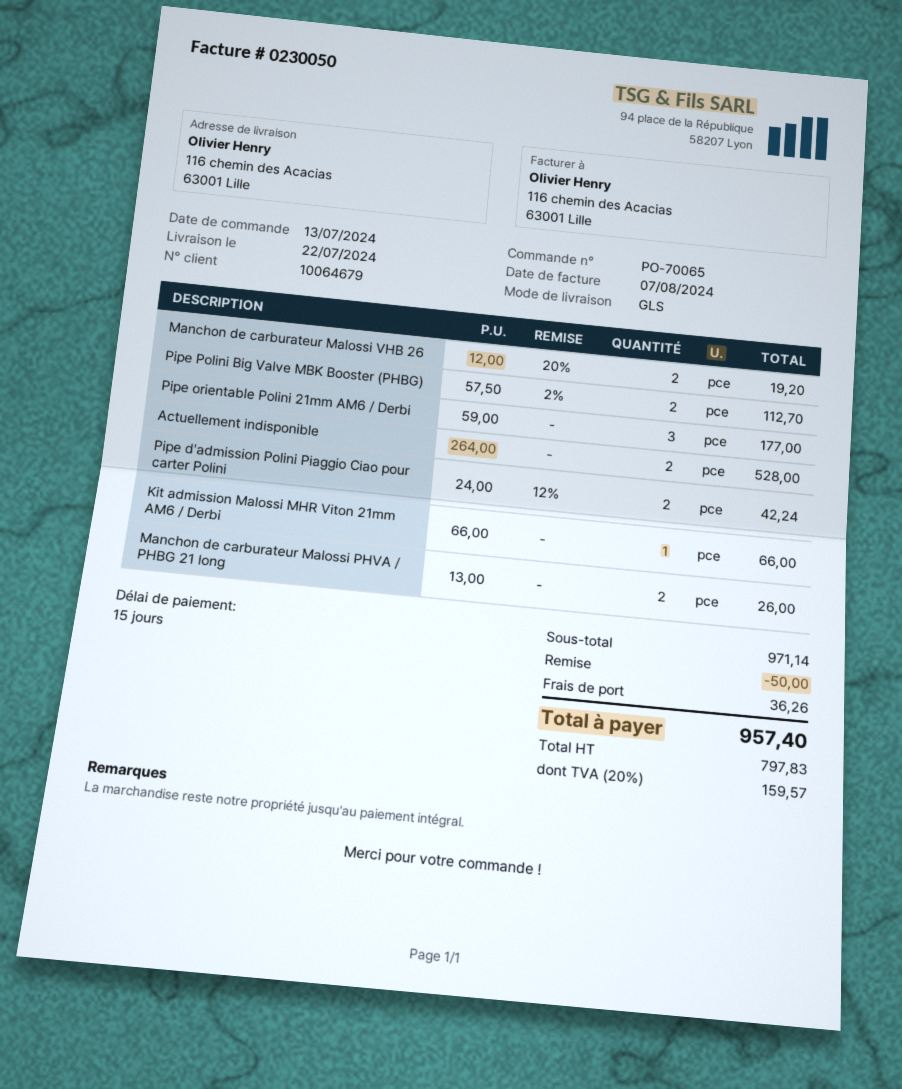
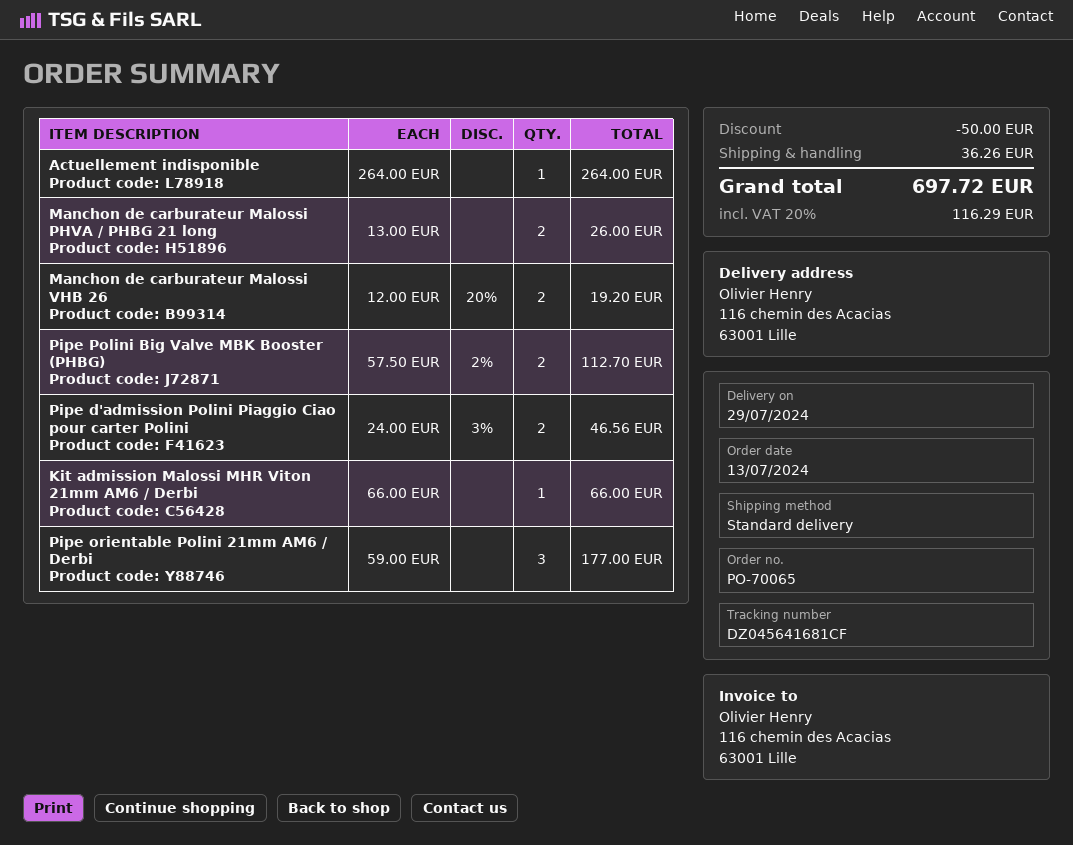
delivery date: 2024-07-22 -> 2024-07-29
shipping method: GLS -> standard
Actuellement indisponible: 2 x 264.00 = 528.00 -> 1 x 264.00 = 264.00
Pipe d'admission Polini Piaggio Ciao pour carter Polini: 2 x 24.00 - 12% = 42.24 -> 2 x 24.00 - 3% = 46.56
tax: 20% = 159.57 -> 20% = 116.29
total: 957.40 -> 697.72

